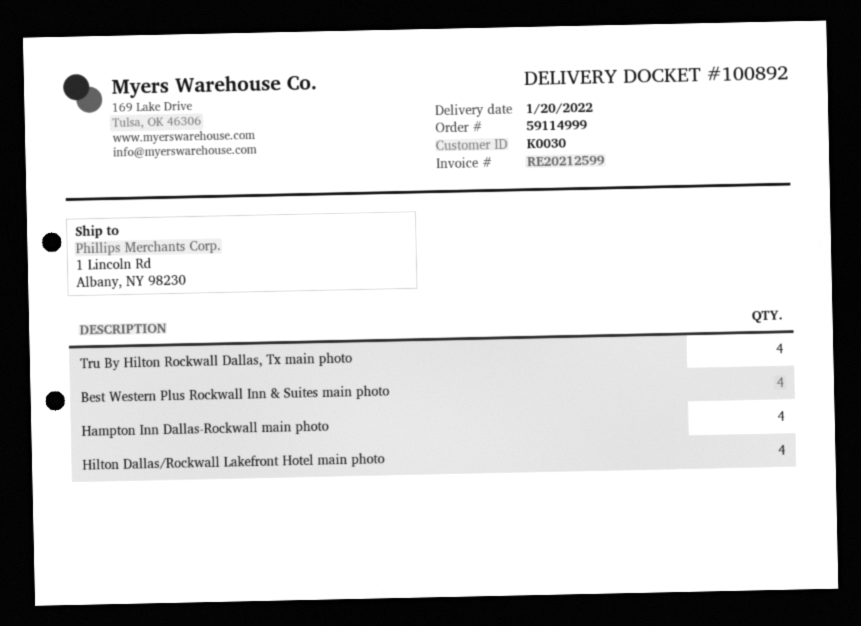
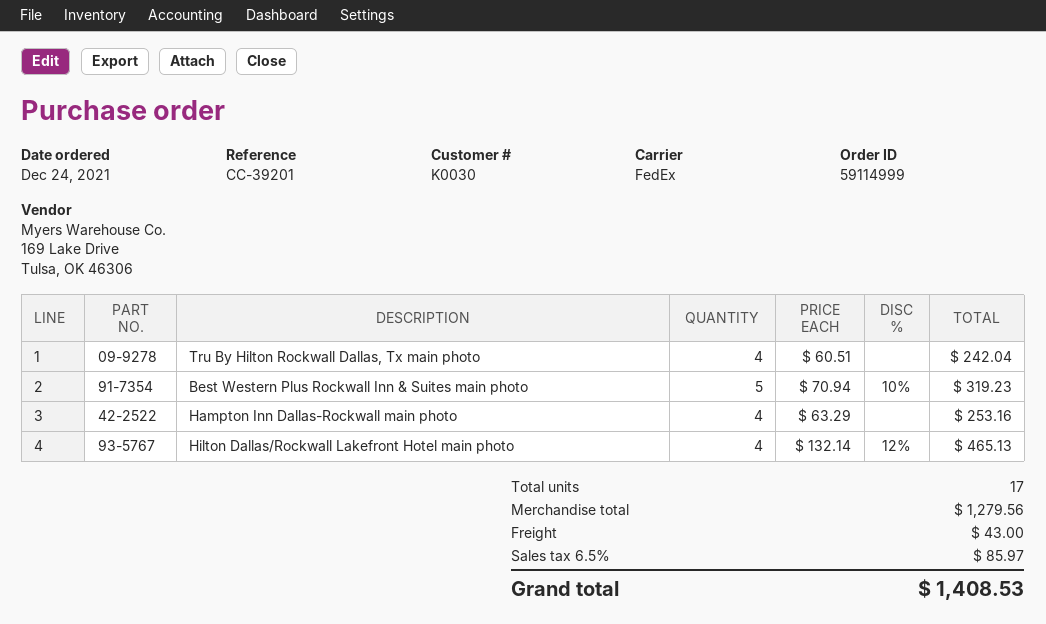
Best Western Plus Rockwall Inn & Suites main photo: 4 -> 5

